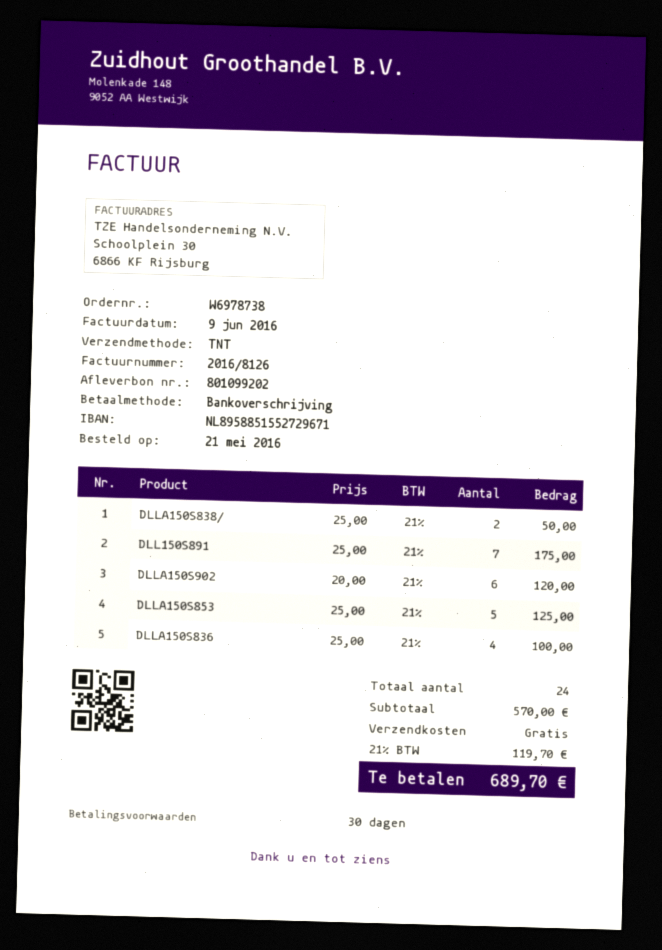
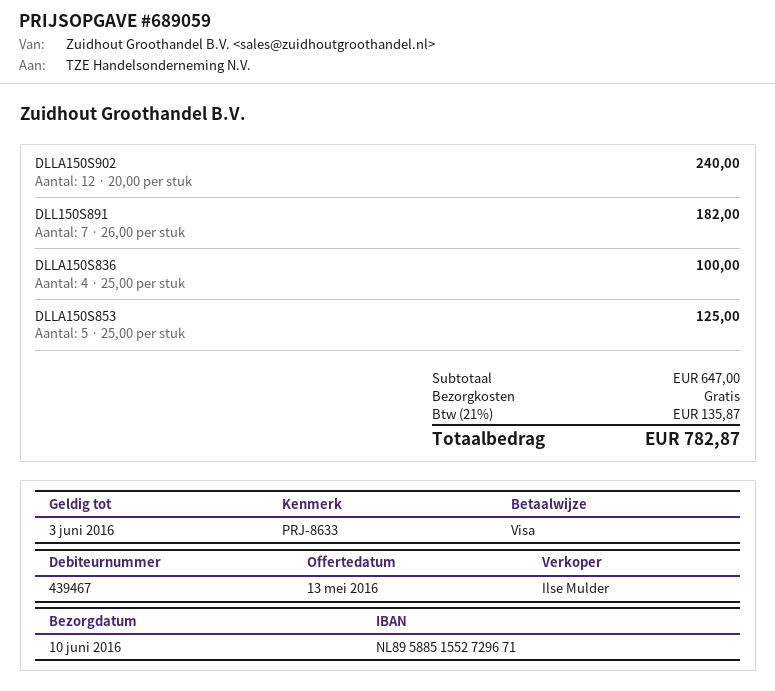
payment method: bank transfer -> Visa
DLLA150S838/: 2 x 25.00 = 50.00 -> none
DLL150S891: 7 x 25.00 = 175.00 -> 7 x 26.00 = 182.00
DLLA150S902: 6 x 20.00 = 120.00 -> 12 x 20.00 = 240.00
subtotal: 570.00 -> 647.00
tax: 21% = 119.70 -> 21% = 135.87
total: 689.70 -> 782.87

